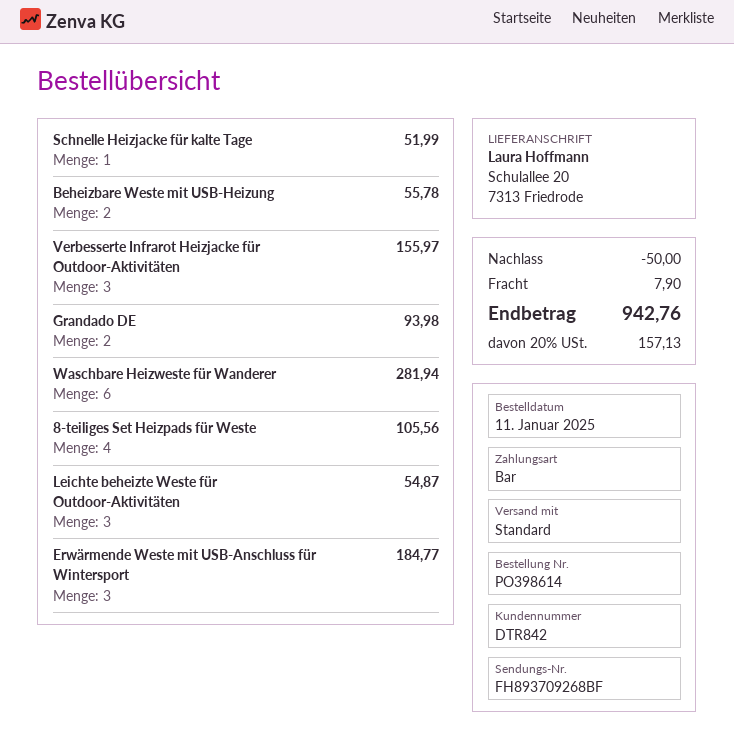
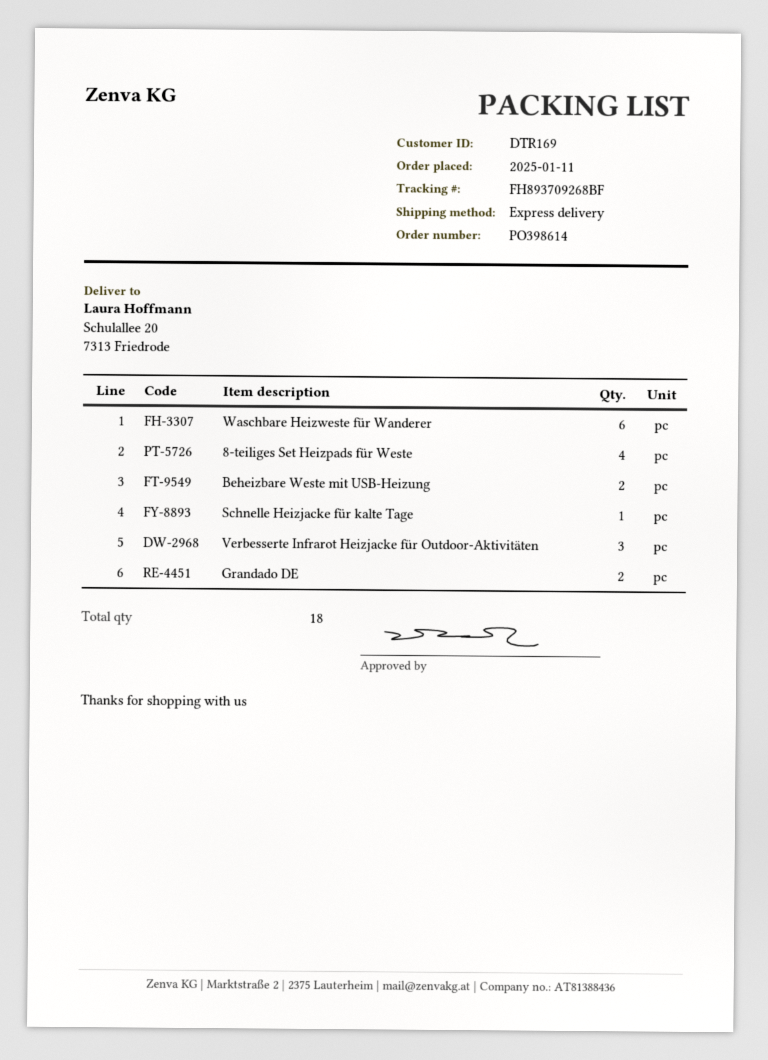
customer number: DTR842 -> DTR169
shipping method: standard -> express
Leichte beheizte Weste für Outdoor-Aktivitäten: 3 -> none
Erwärmende Weste mit USB-Anschluss für Wintersport: 3 -> none

